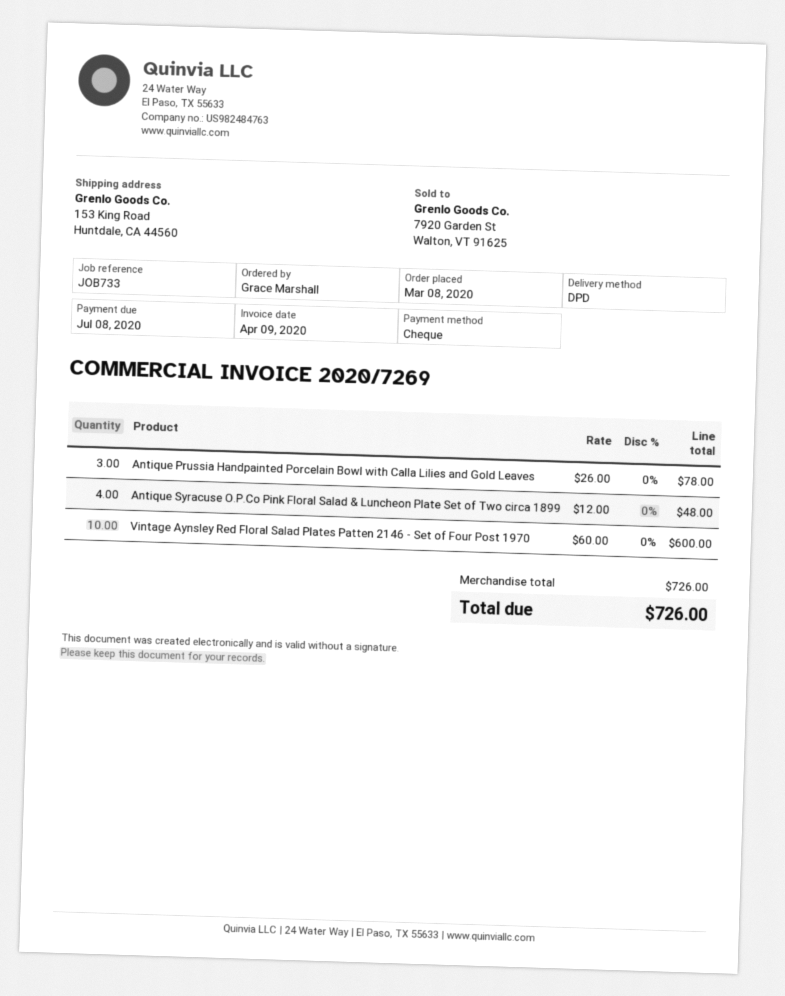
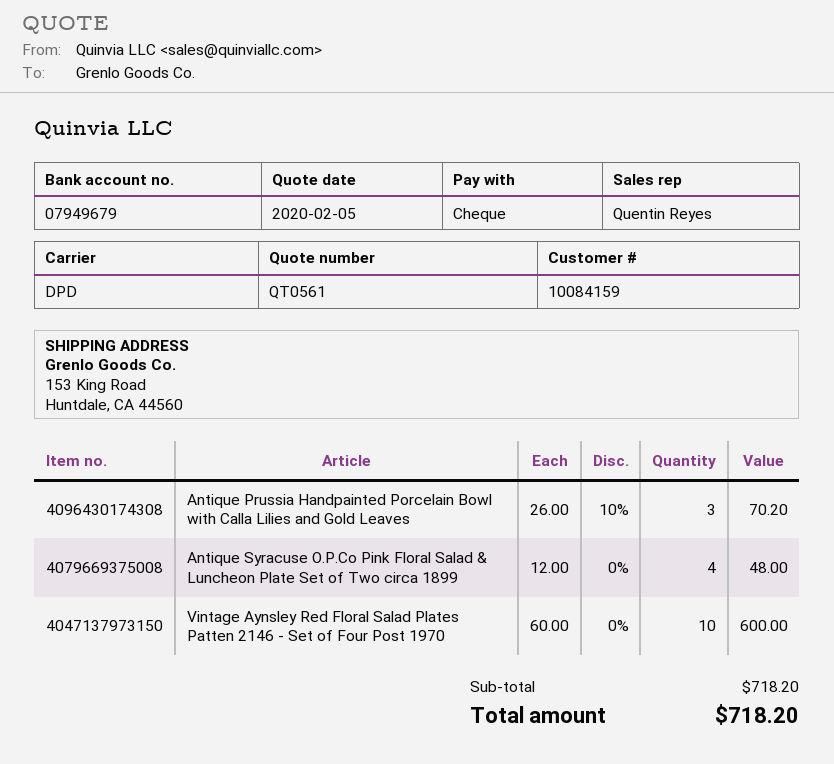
Antique Prussia Handpainted Porcelain Bowl with Calla Lilies and Gold Leaves: 3 x 26.00 = 78.00 -> 3 x 26.00 - 10% = 70.20
subtotal: 726.00 -> 718.20
total: 726.00 -> 718.20

